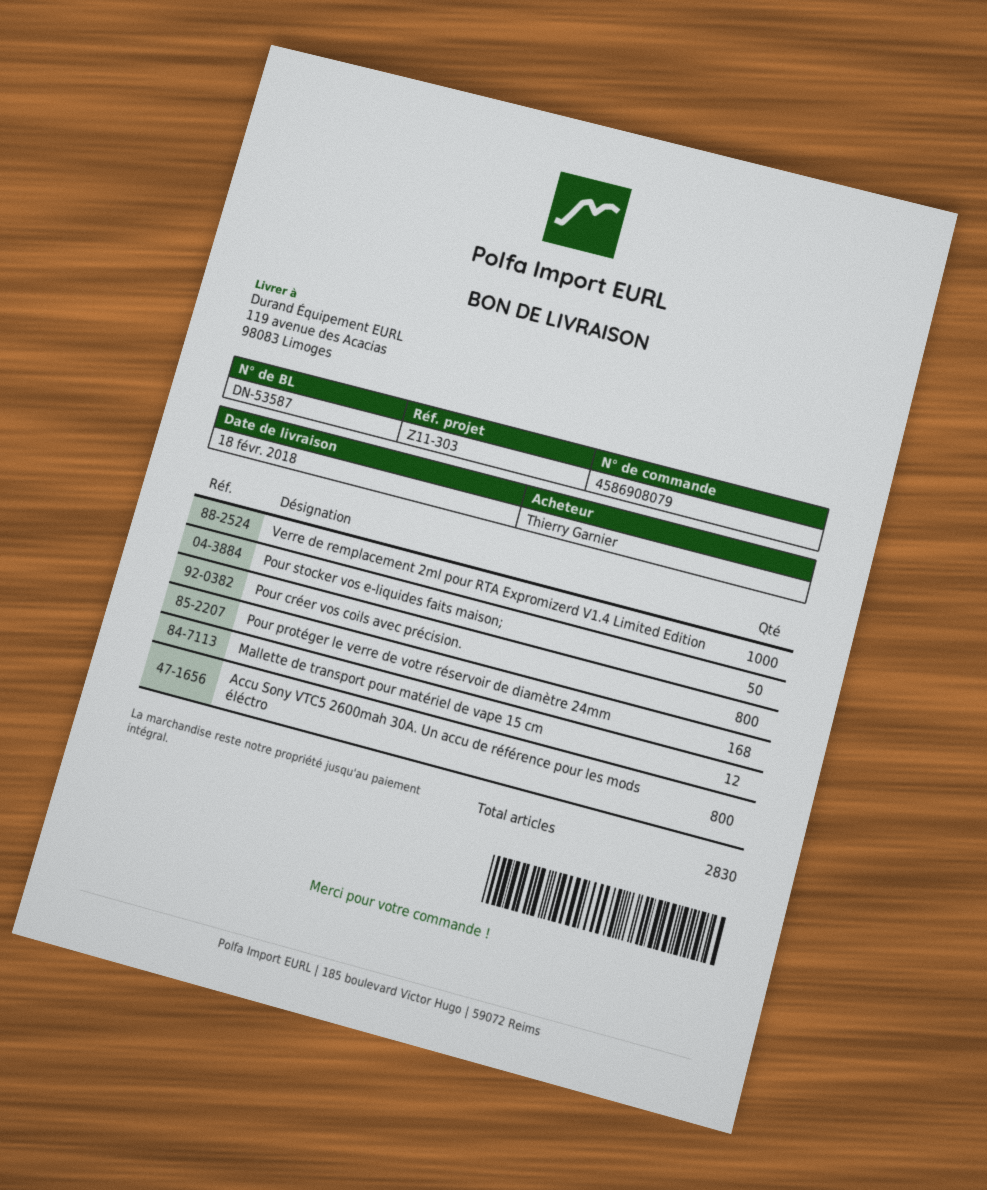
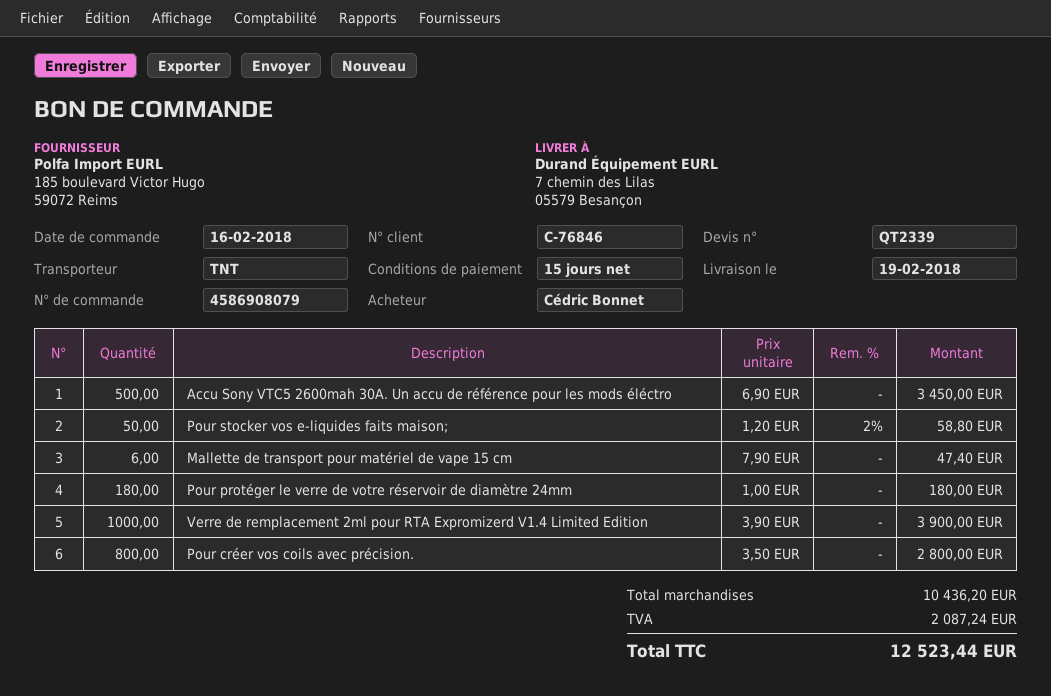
delivery date: 2018-02-18 -> 2018-02-19
ordered by: Thierry Garnier -> Cédric Bonnet
ship to: 119 avenue des Acacias, 98083 Limoges -> 7 chemin des Lilas, 05579 Besançon
Pour protéger le verre de votre réservoir de diamètre 24mm: 168 -> 180
Mallette de transport pour matériel de vape 15 cm: 12 -> 6
Accu Sony VTC5 2600mah 30A. Un accu de référence pour les mods éléctro: 800 -> 500

